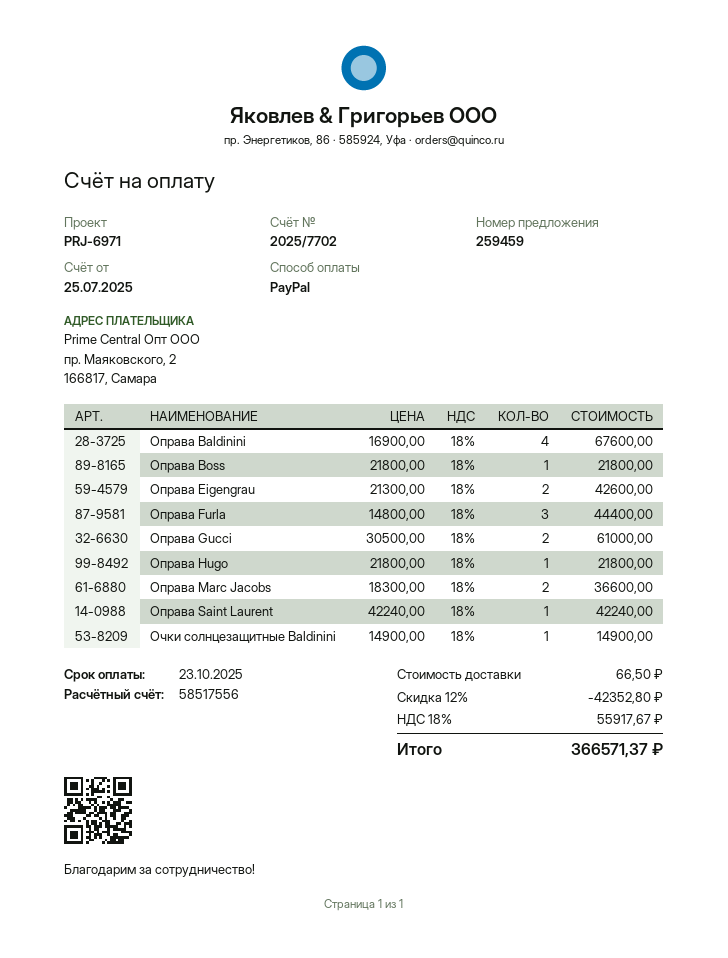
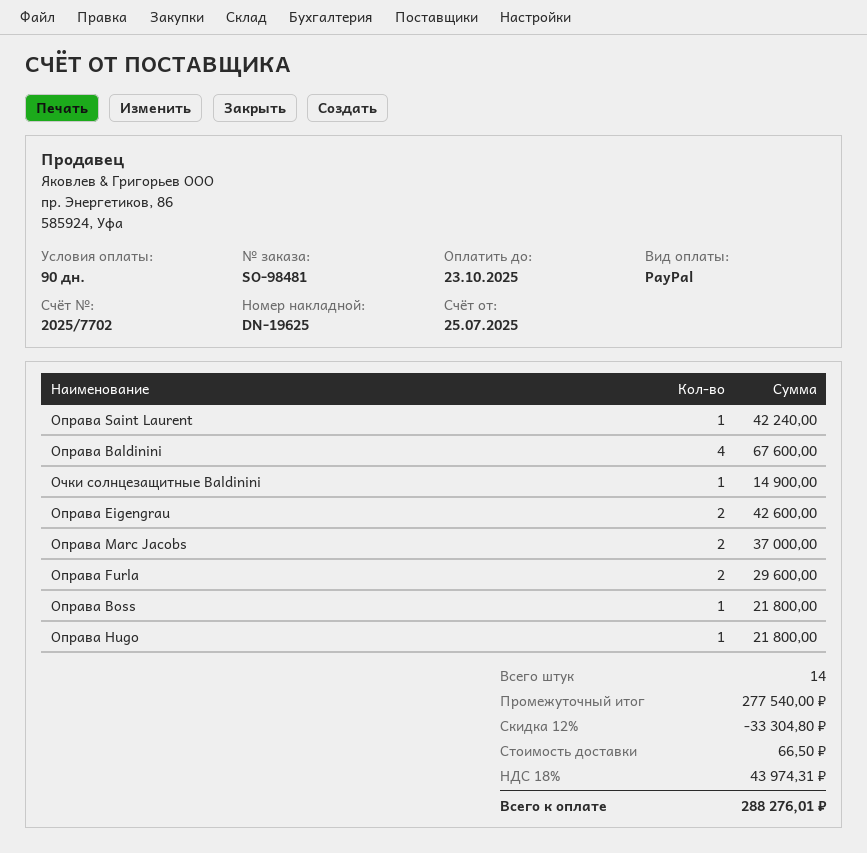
Оправа Furla: 3 for 44400.00 -> 2 for 29600.00
Оправа Gucci: 2 for 61000.00 -> none
Оправа Marc Jacobs: 2 for 36600.00 -> 2 for 37000.00
discount: 12% = 42352.80 -> 12% = 33304.80
tax: 18% = 55917.67 -> 18% = 43974.31
total: 366571.37 -> 288276.01

